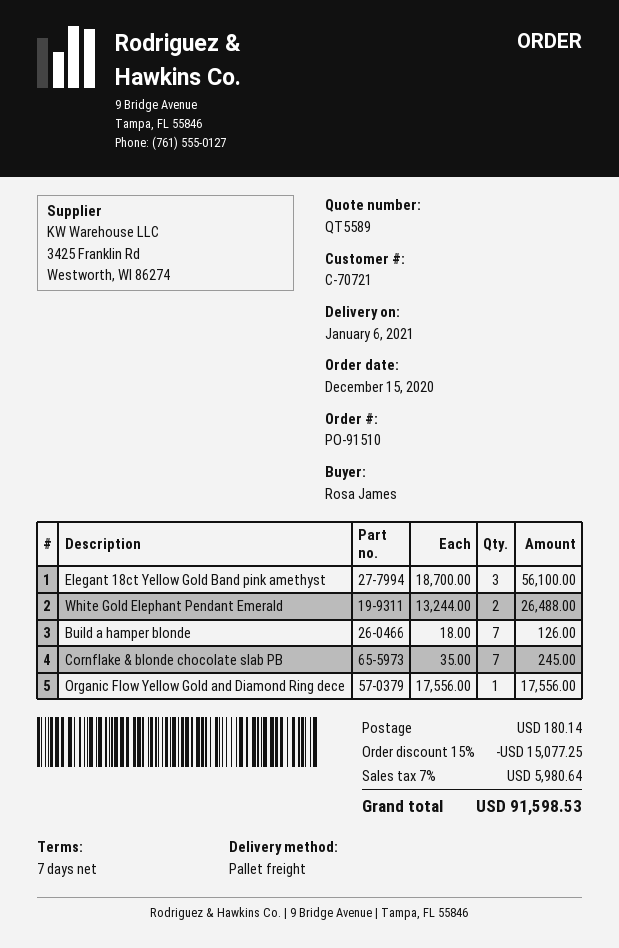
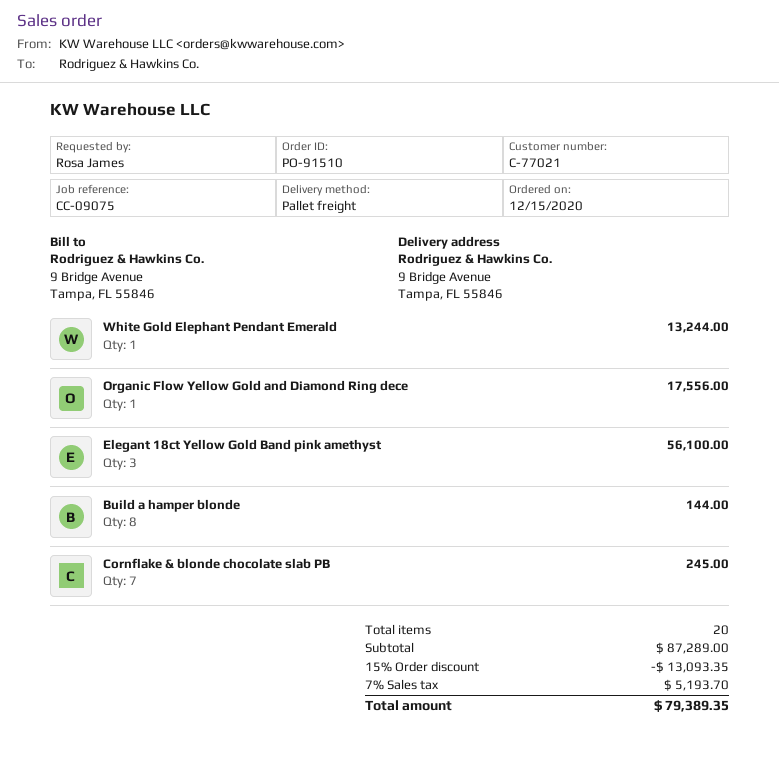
customer number: C-70721 -> C-77021
White Gold Elephant Pendant Emerald: 2 for 26488.00 -> 1 for 13244.00
Build a hamper blonde: 7 for 126.00 -> 8 for 144.00
discount: 15% = 15077.25 -> 15% = 13093.35
shipping: 180.14 -> none
tax: 7% = 5980.64 -> 7% = 5193.70
total: 91598.53 -> 79389.35

